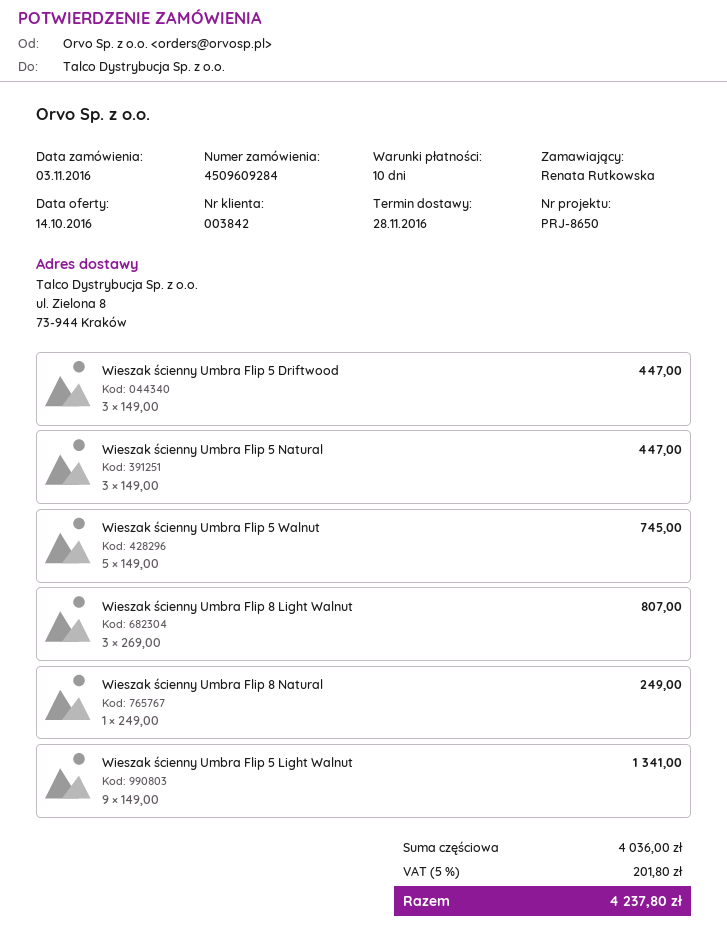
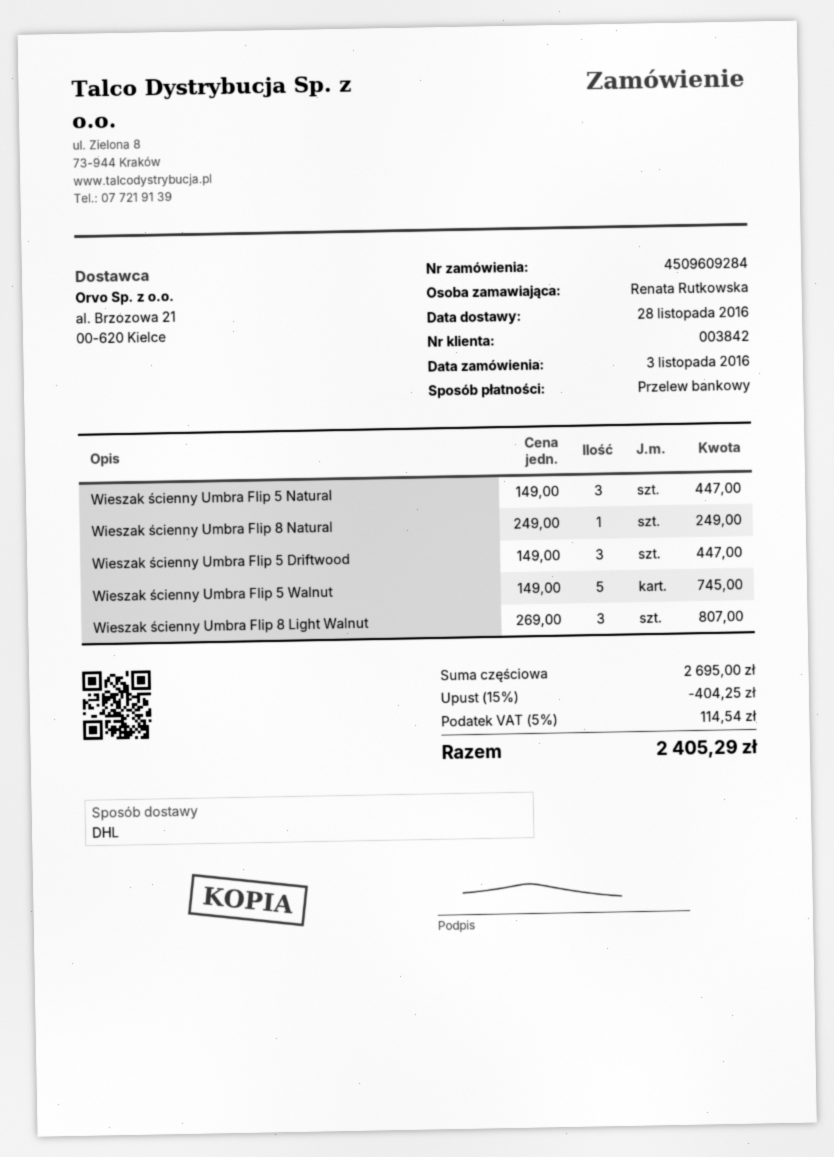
Wieszak ścienny Umbra Flip 5 Light Walnut: 9 x 149.00 = 1341.00 -> none
subtotal: 4036.00 -> 2695.00
discount: none -> 15% = 404.25
tax: 5% = 201.80 -> 5% = 114.54
total: 4237.80 -> 2405.29

